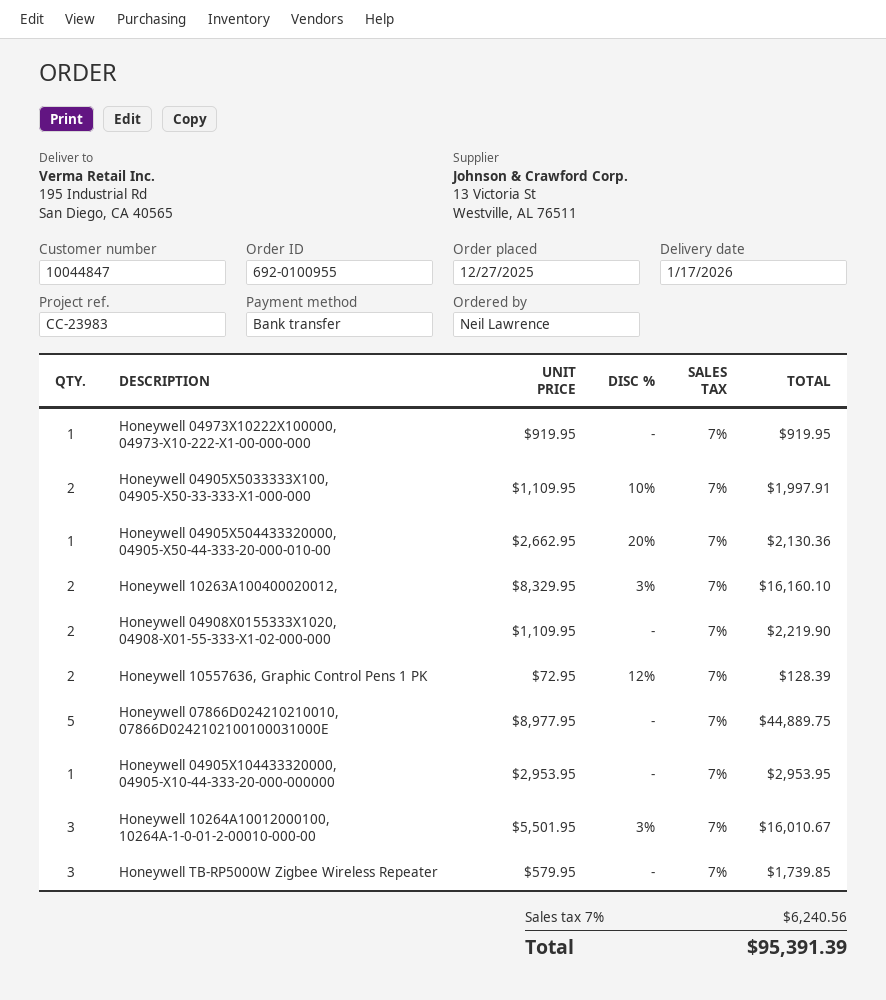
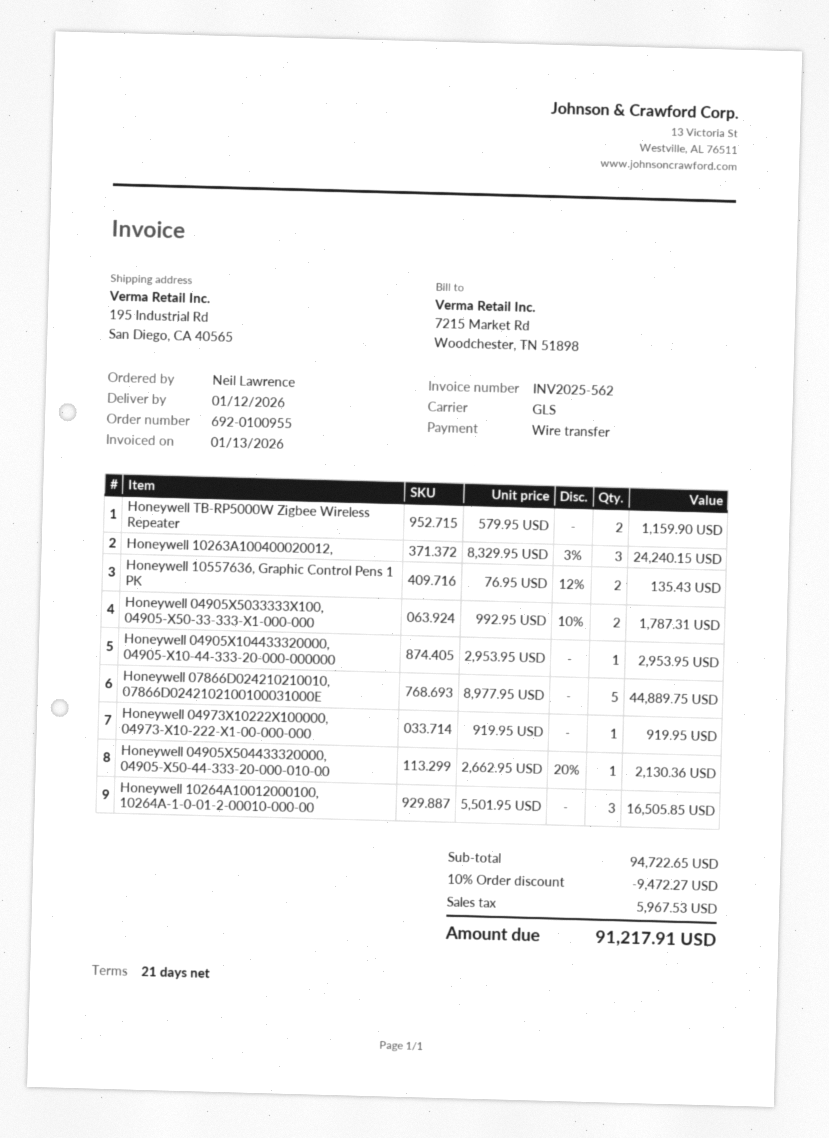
delivery date: 2026-01-17 -> 2026-01-12
Honeywell 04905X5033333X100, 04905-X50-33-333-X1-000-000: 2 x 1109.95 - 10% = 1997.91 -> 2 x 992.95 - 10% = 1787.31
Honeywell 10263A100400020012,: 2 x 8329.95 - 3% = 16160.10 -> 3 x 8329.95 - 3% = 24240.15
Honeywell 04908X0155333X1020, 04908-X01-55-333-X1-02-000-000: 2 x 1109.95 = 2219.90 -> none
Honeywell 10557636, Graphic Control Pens 1 PK: 2 x 72.95 - 12% = 128.39 -> 2 x 76.95 - 12% = 135.43
Honeywell 10264A10012000100, 10264A-1-0-01-2-00010-000-00: 3 x 5501.95 - 3% = 16010.67 -> 3 x 5501.95 = 16505.85
Honeywell TB-RP5000W Zigbee Wireless Repeater: 3 x 579.95 = 1739.85 -> 2 x 579.95 = 1159.90
discount: none -> 10% = 9472.27
tax: 6240.56 -> 5967.53
total: 95391.39 -> 91217.91

